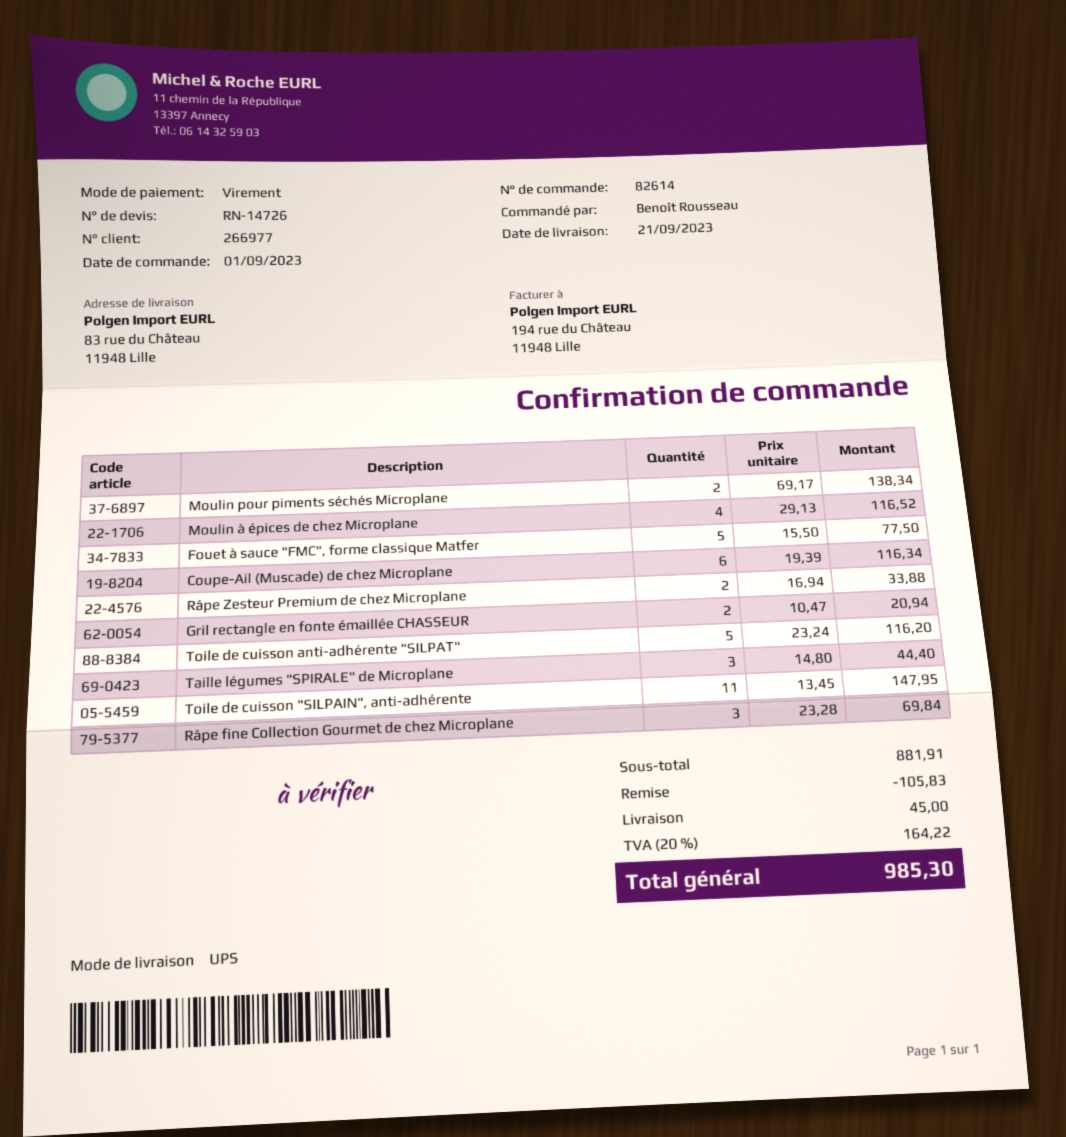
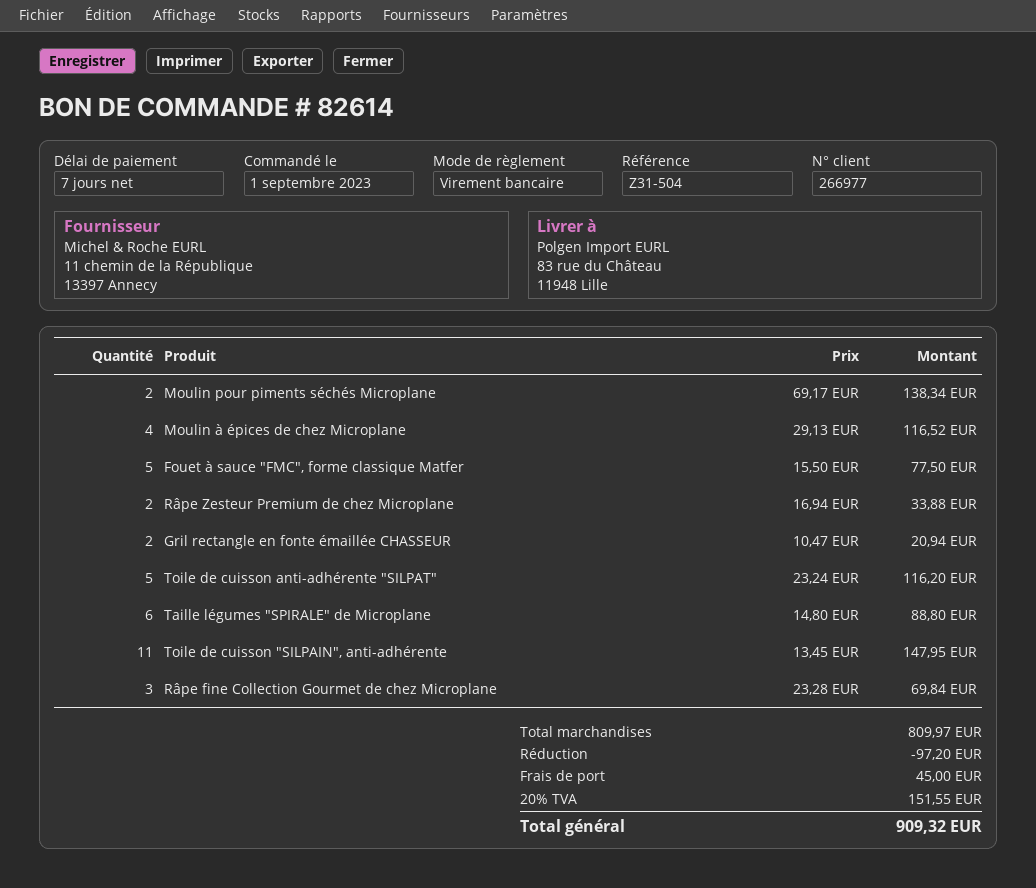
Coupe-Ail (Muscade) de chez Microplane: 6 x 19.39 = 116.34 -> none
Taille légumes "SPIRALE" de Microplane: 3 x 14.80 = 44.40 -> 6 x 14.80 = 88.80
subtotal: 881.91 -> 809.97
discount: 105.83 -> 97.20
tax: 20% = 164.22 -> 20% = 151.55
total: 985.30 -> 909.32

